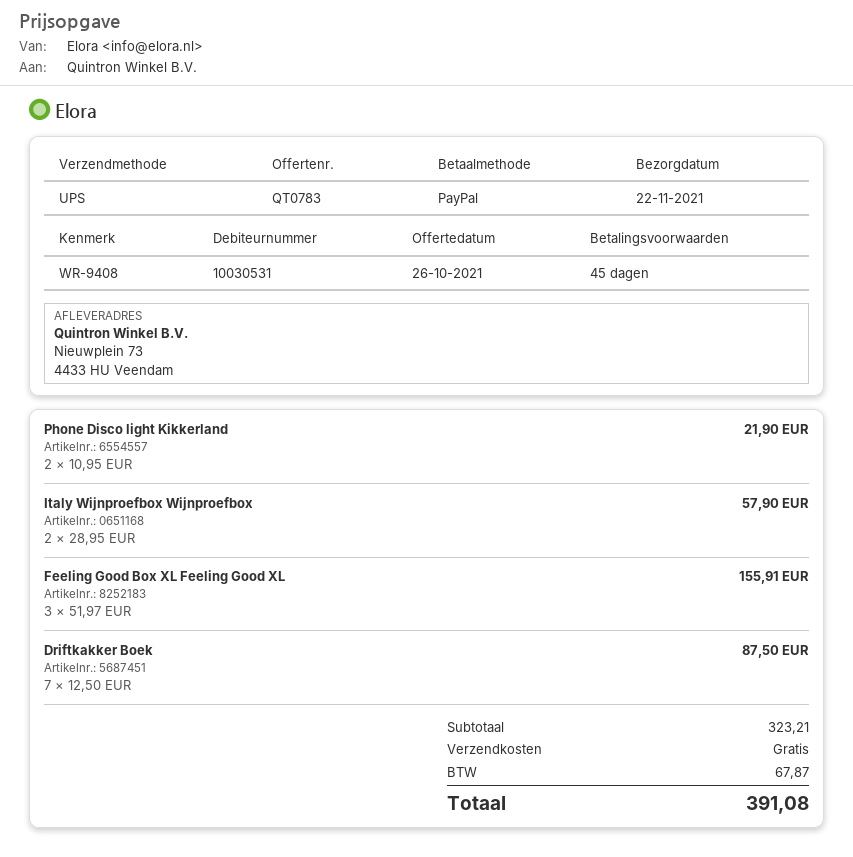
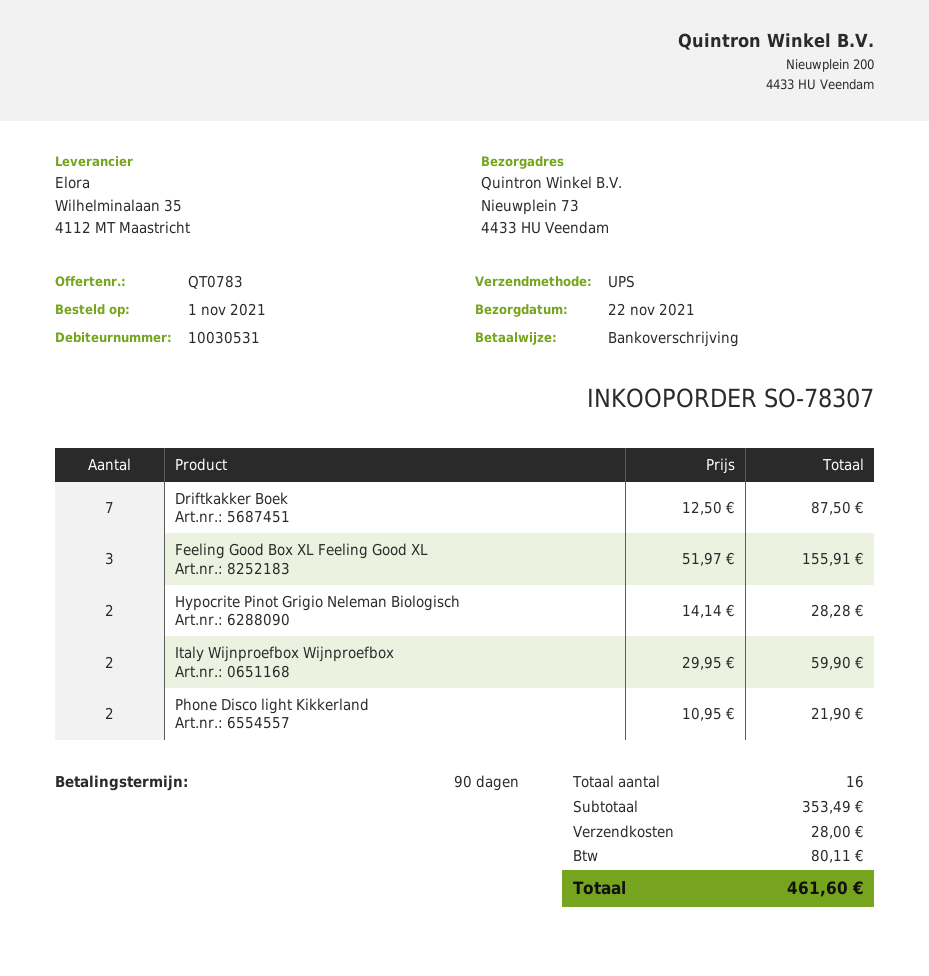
payment terms: 45 days -> 90 days
payment method: PayPal -> bank transfer
Italy Wijnproefbox Wijnproefbox: 2 x 28.95 = 57.90 -> 2 x 29.95 = 59.90
Hypocrite Pinot Grigio Neleman Biologisch: none -> 2 x 14.14 = 28.28
subtotal: 323.21 -> 353.49
shipping: 0.00 -> 28.00
tax: 67.87 -> 80.11
total: 391.08 -> 461.60

